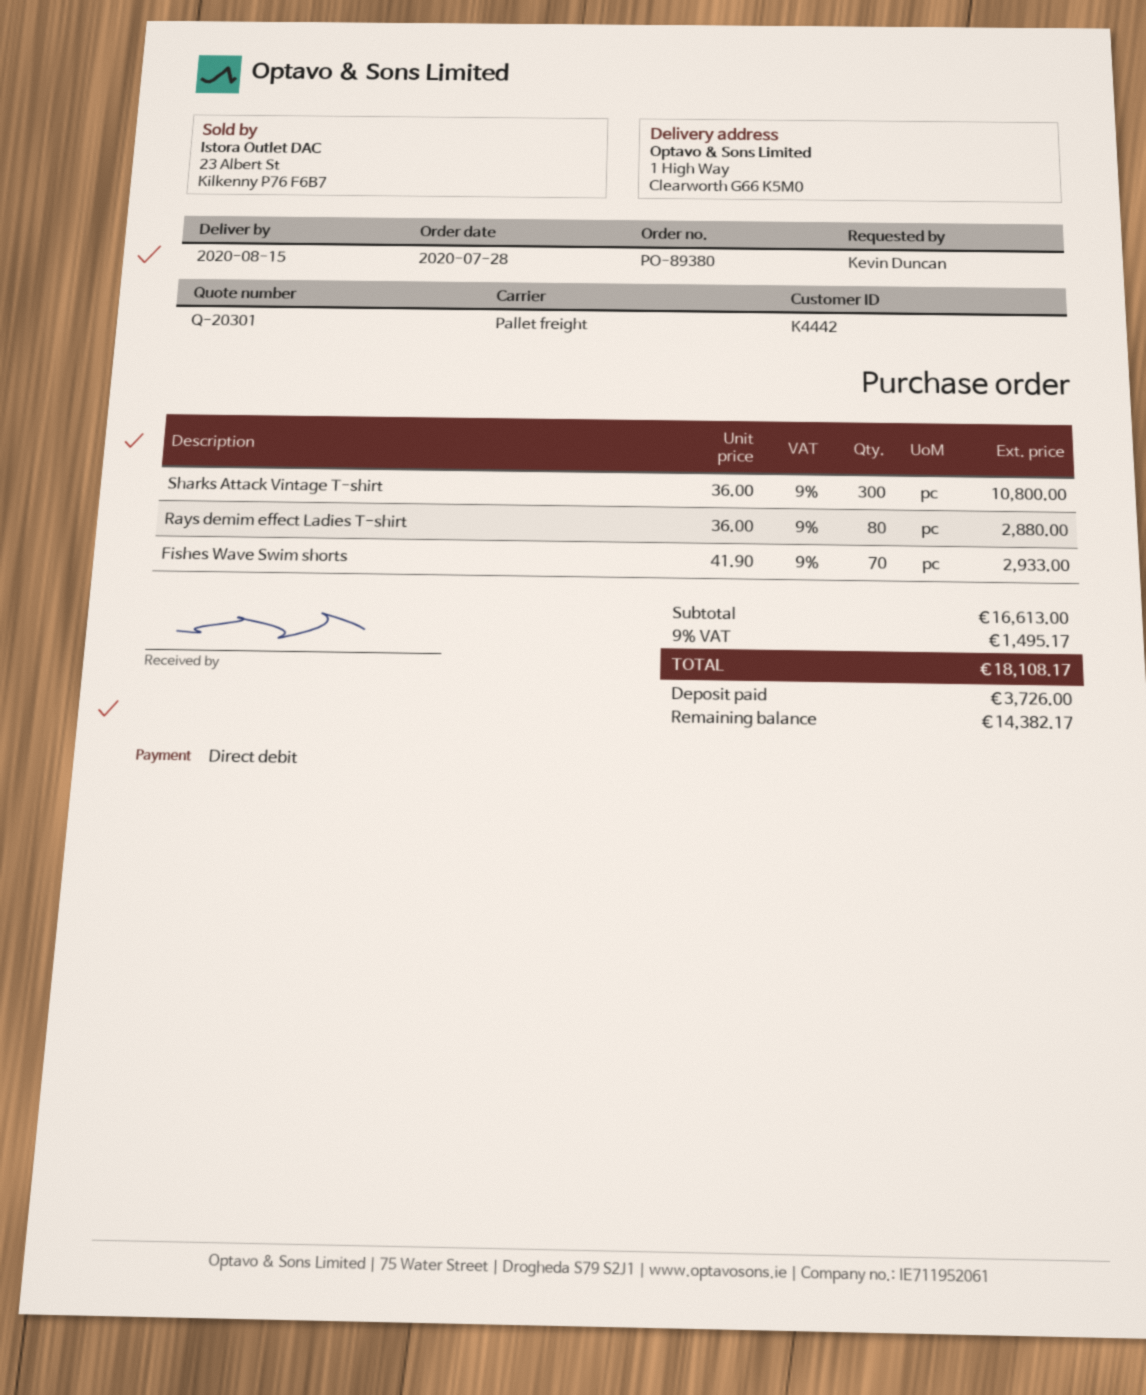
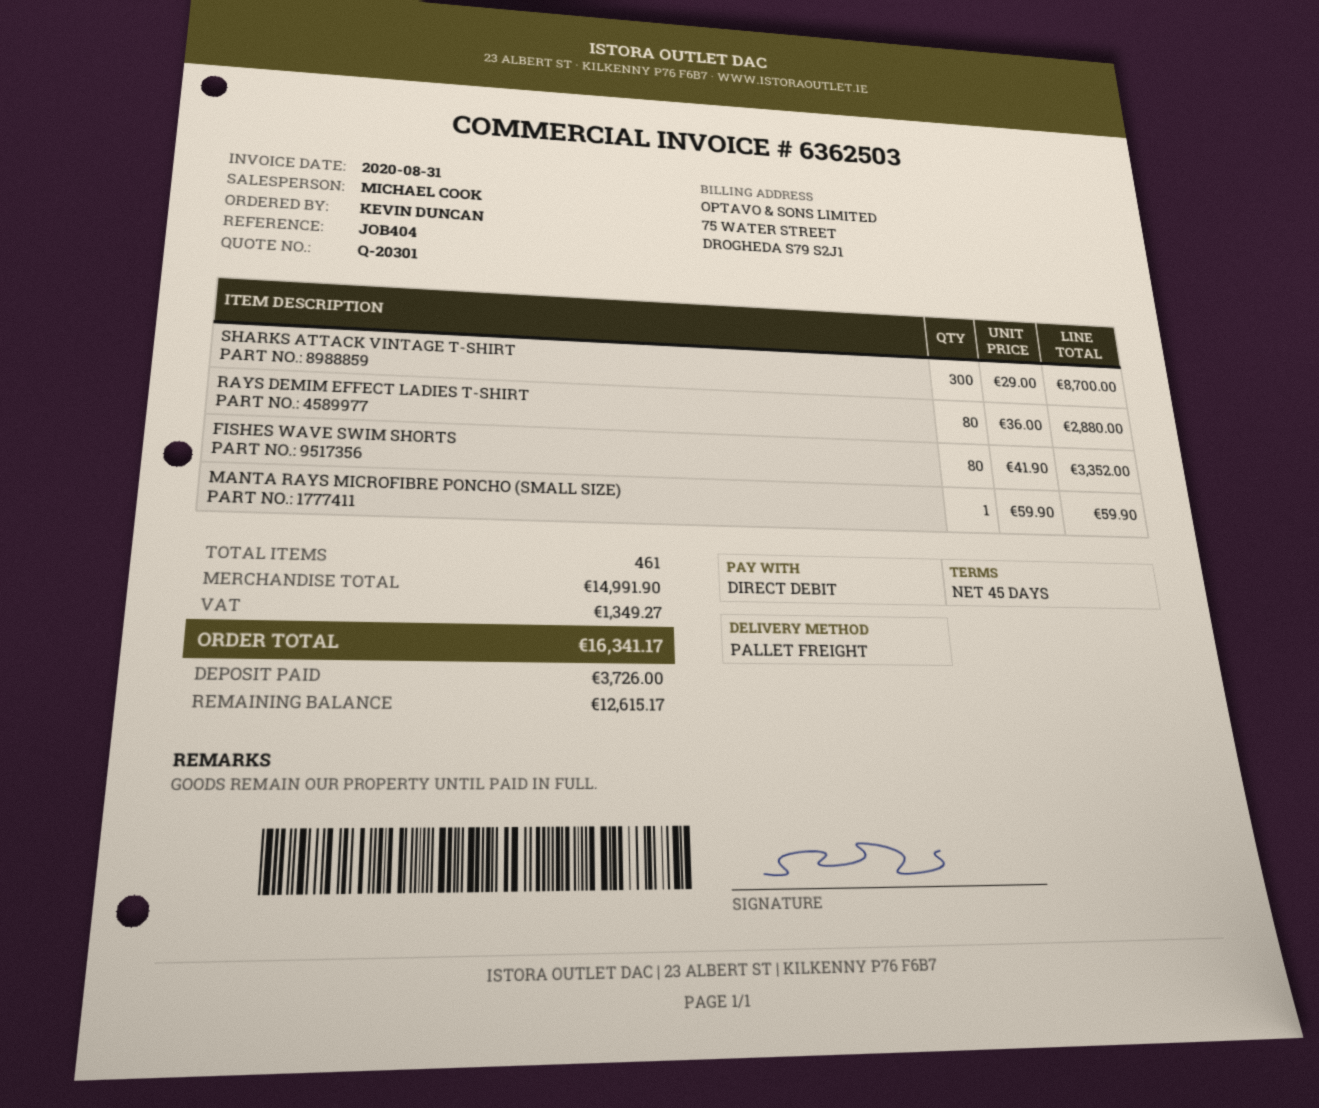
Sharks Attack Vintage T-shirt: 300 x 36.00 = 10800.00 -> 300 x 29.00 = 8700.00
Fishes Wave Swim shorts: 70 x 41.90 = 2933.00 -> 80 x 41.90 = 3352.00
MANTA RAYS MICROFIBRE PONCHO (SMALL SIZE): none -> 1 x 59.90 = 59.90
subtotal: 16613.00 -> 14991.90
tax: 1495.17 -> 1349.27
total: 18108.17 -> 16341.17
balance: 14382.17 -> 12615.17

